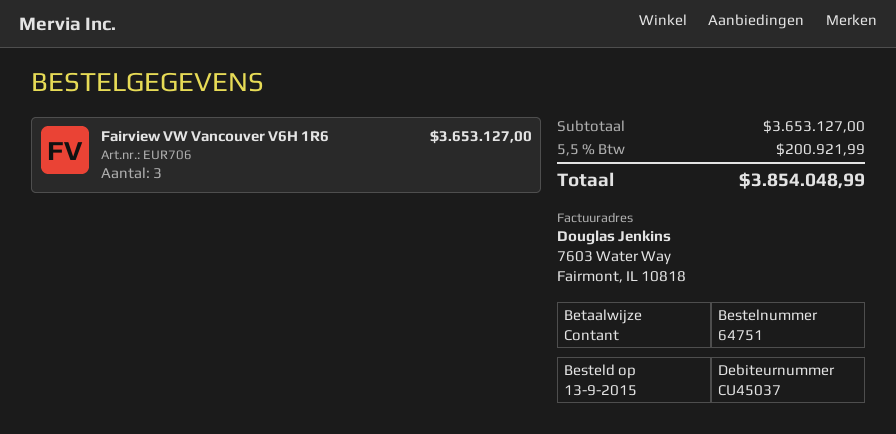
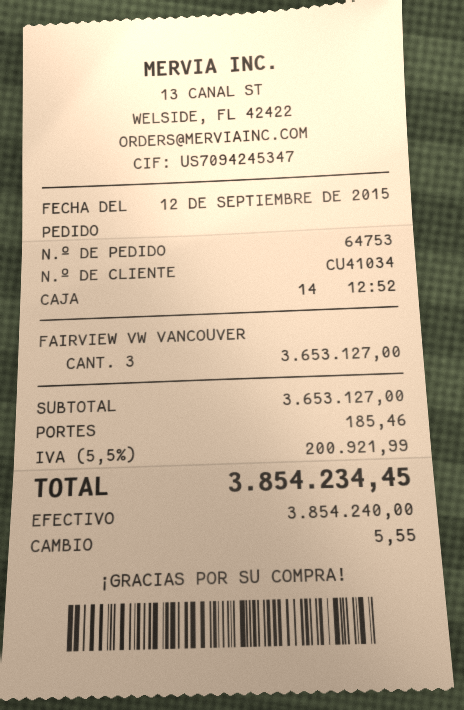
order number: 64751 -> 64753
order date: 2015-09-13 -> 2015-09-12
customer number: CU45037 -> CU41034
shipping: none -> 185.46
total: 3854048.99 -> 3854234.45

